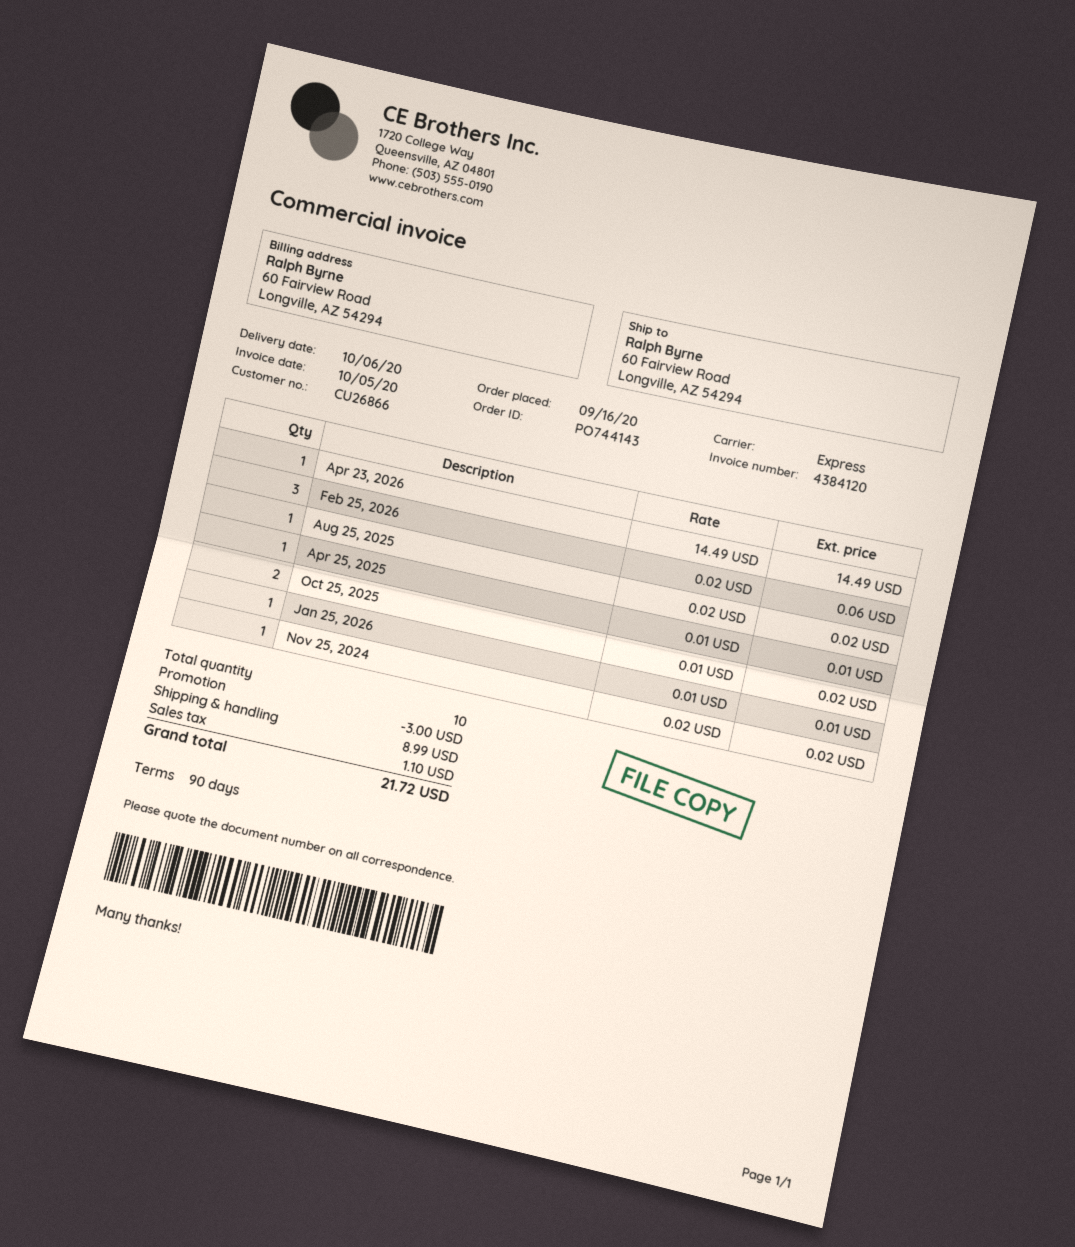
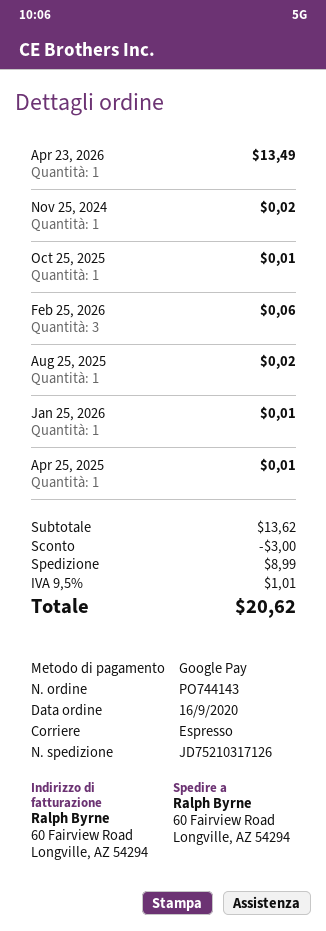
Apr 23, 2026: 1 for 14.49 -> 1 for 13.49
Oct 25, 2025: 2 for 0.02 -> 1 for 0.01
tax: 1.10 -> 1.01
total: 21.72 -> 20.62

